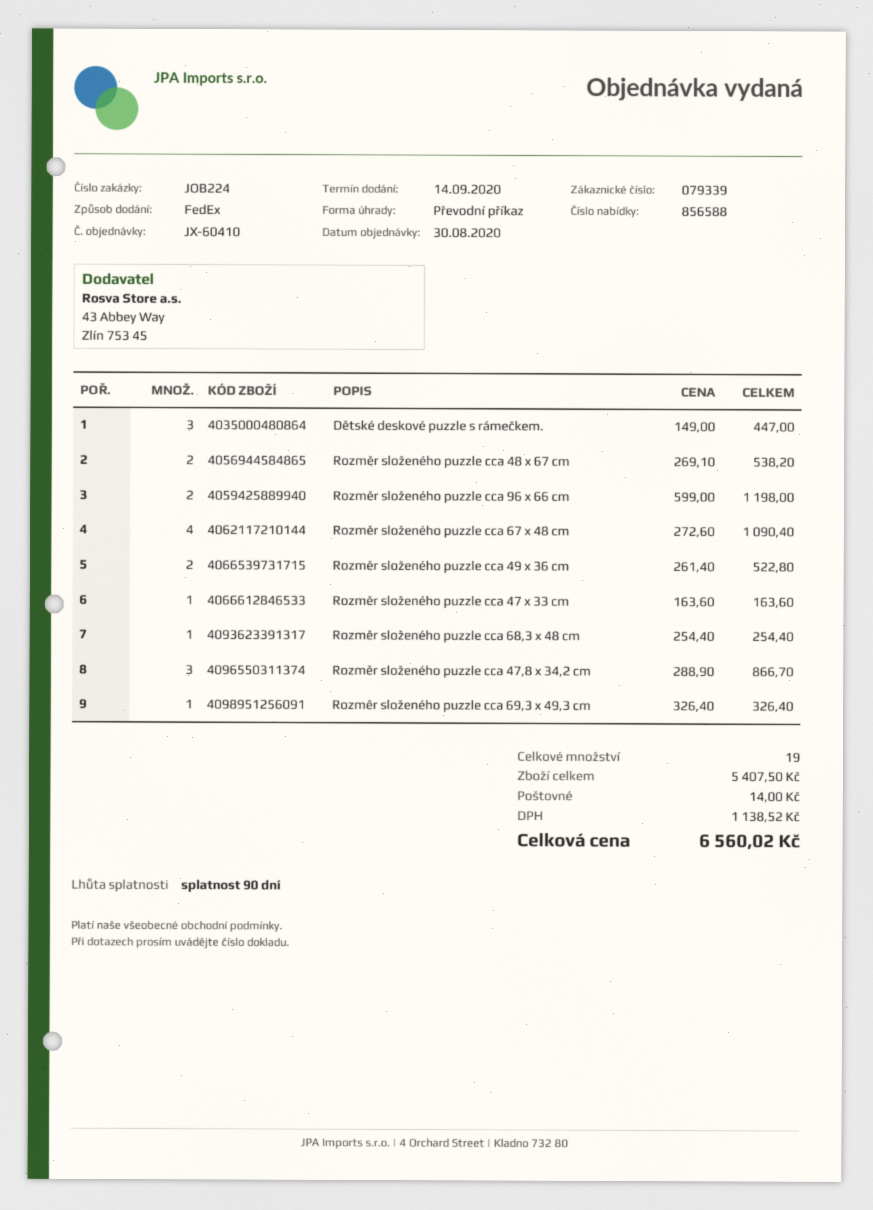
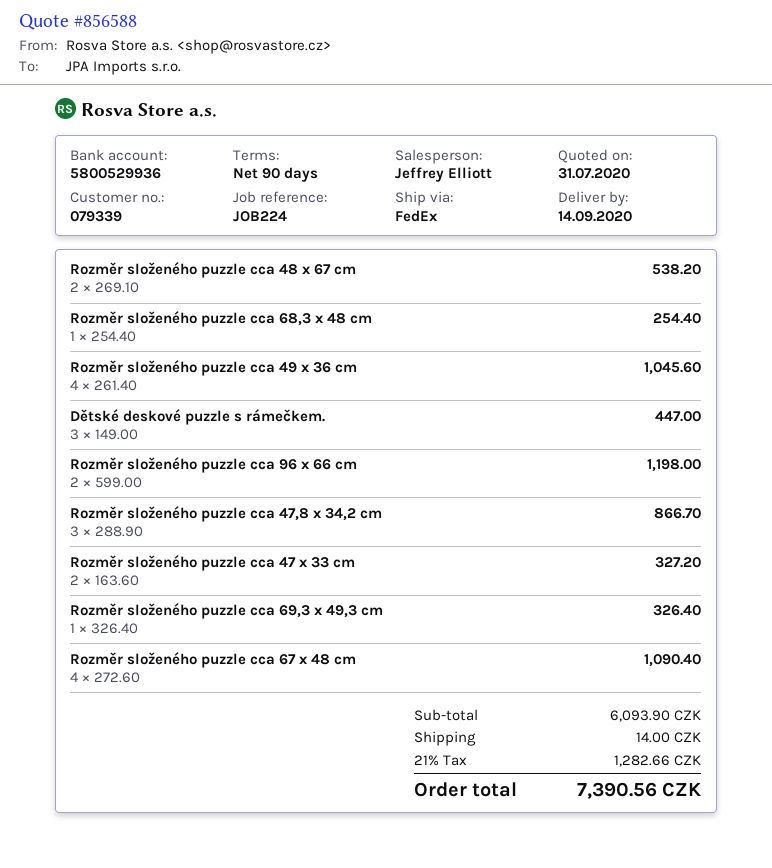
Rozměr složeného puzzle cca 49 x 36 cm: 2 x 261.40 = 522.80 -> 4 x 261.40 = 1045.60
Rozměr složeného puzzle cca 47 x 33 cm: 1 x 163.60 = 163.60 -> 2 x 163.60 = 327.20
subtotal: 5407.50 -> 6093.90
tax: 1138.52 -> 1282.66
total: 6560.02 -> 7390.56

